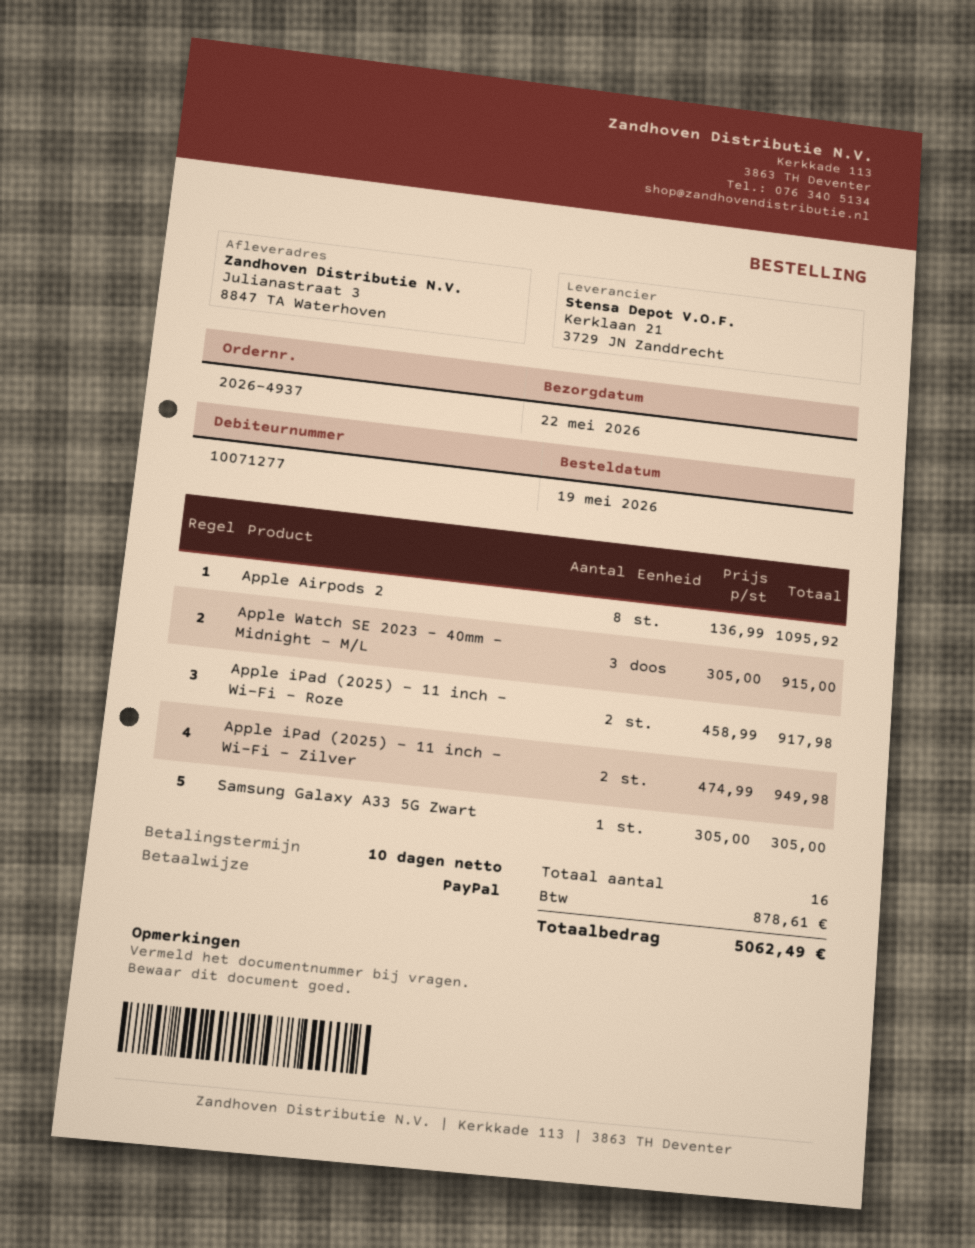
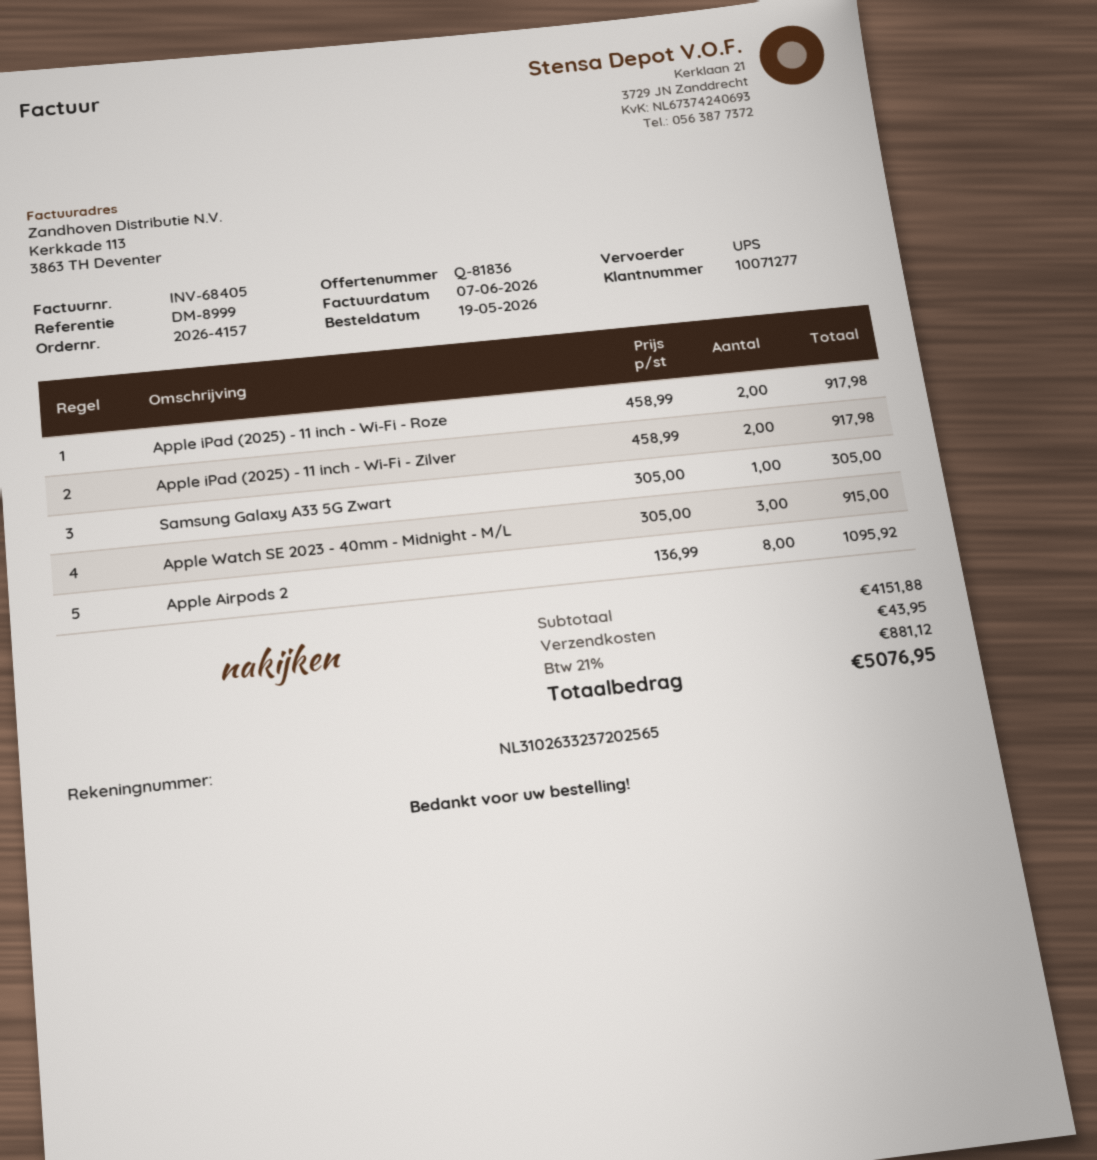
order number: 2026-4937 -> 2026-4157
Apple iPad (2025) - 11 inch - Wi-Fi - Zilver: 2 x 474.99 = 949.98 -> 2 x 458.99 = 917.98
shipping: none -> 43.95
tax: 878.61 -> 881.12
total: 5062.49 -> 5076.95

